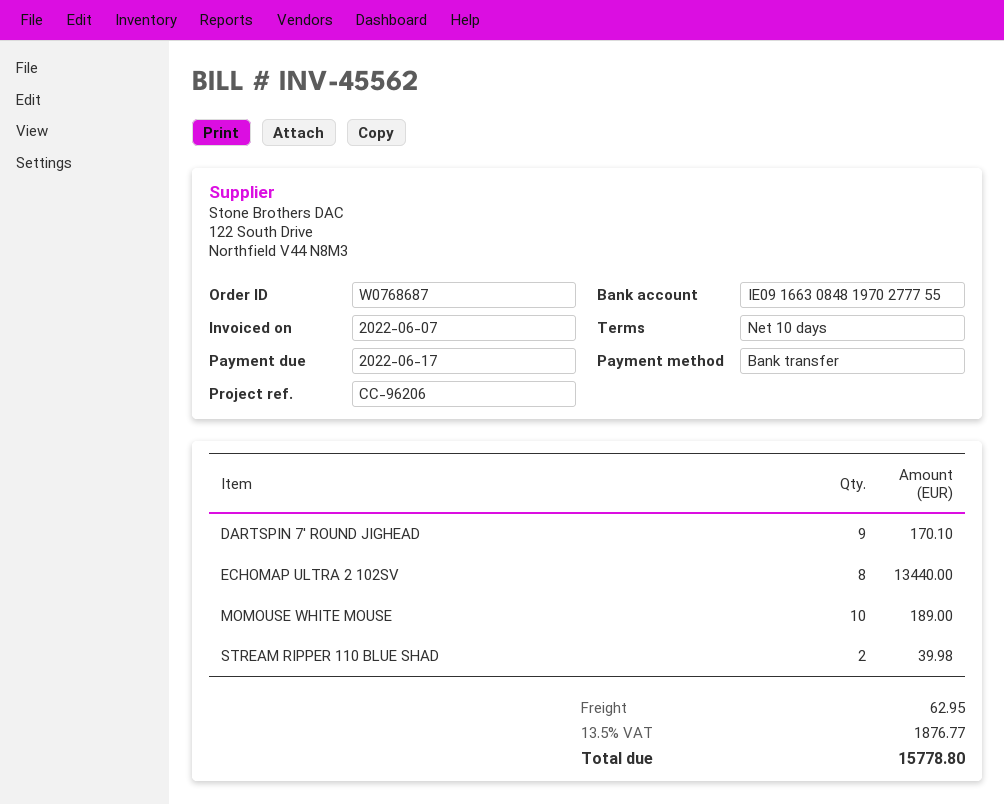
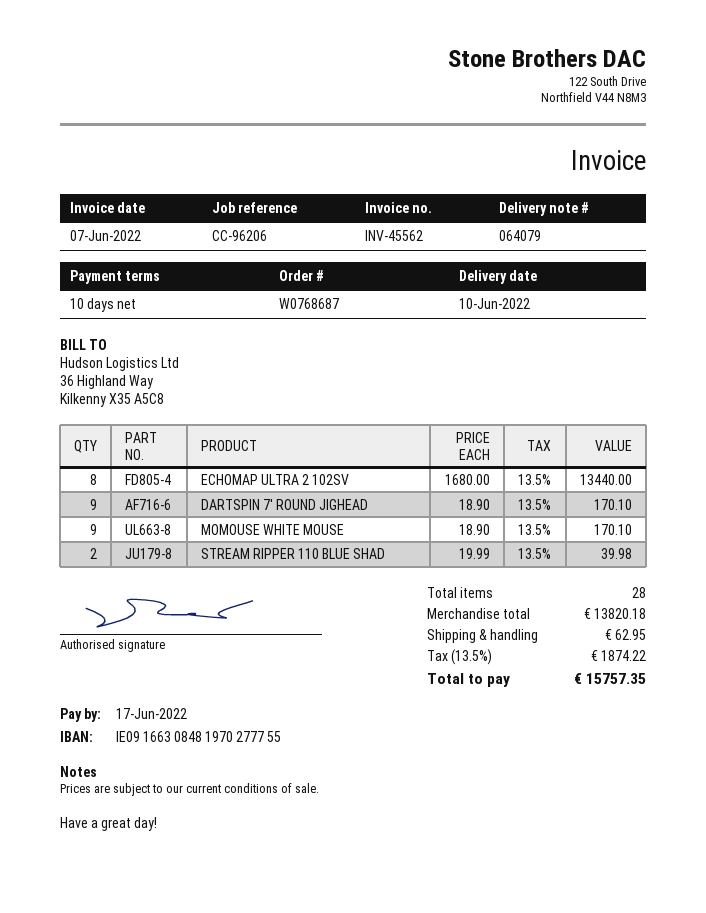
MOMOUSE WHITE MOUSE: 10 for 189.00 -> 9 for 170.10
tax: 13.5% = 1876.77 -> 13.5% = 1874.22
total: 15778.80 -> 15757.35

